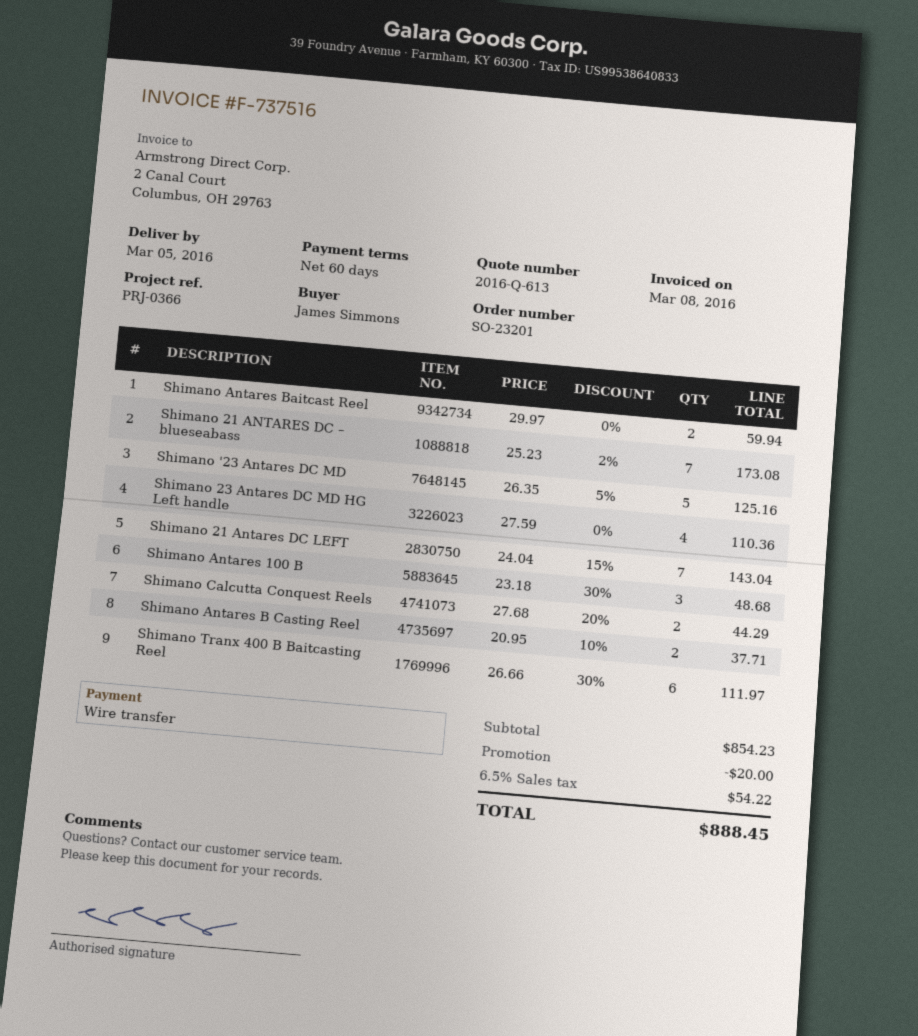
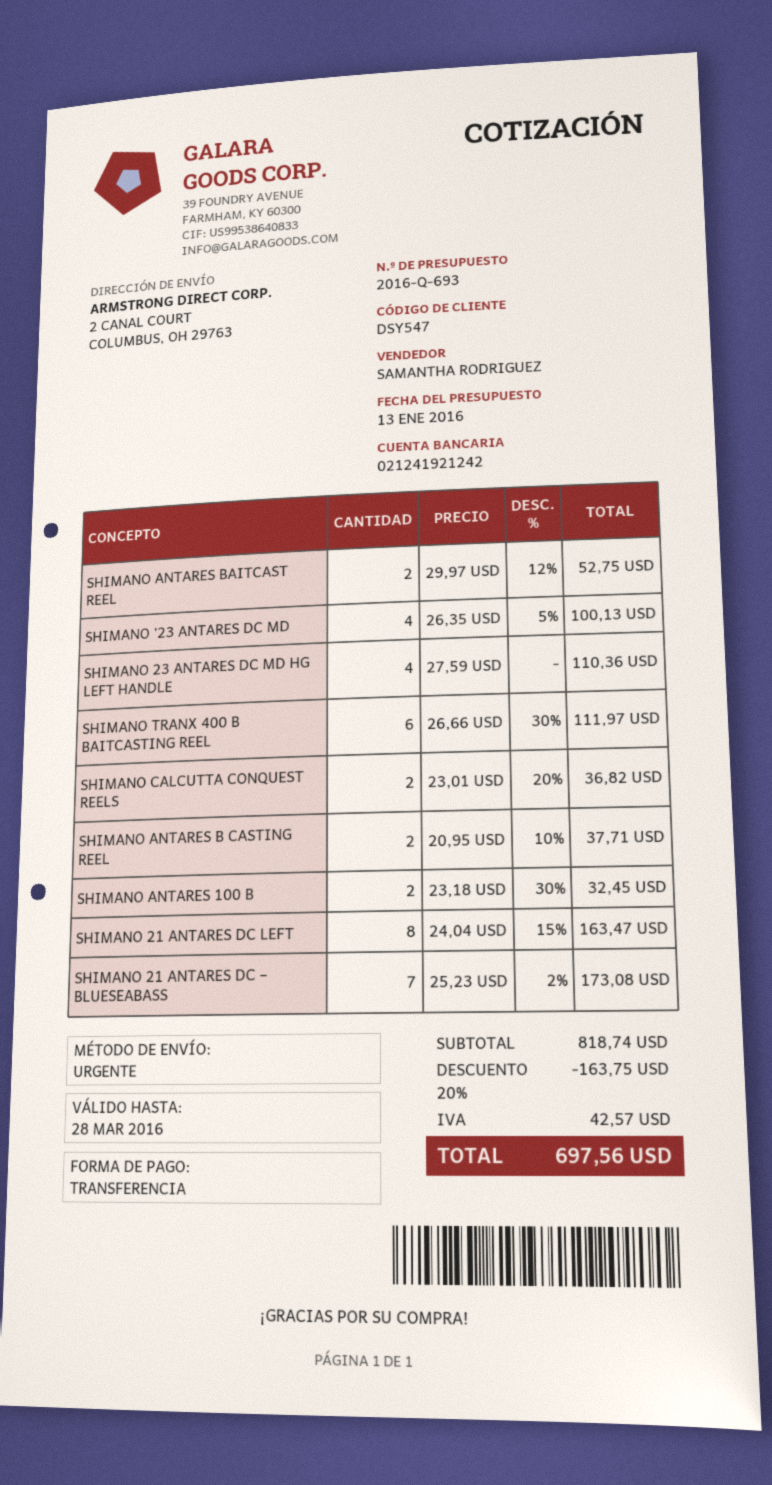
quote number: 2016-Q-613 -> 2016-Q-693
Shimano Antares Baitcast Reel: 2 x 29.97 = 59.94 -> 2 x 29.97 - 12% = 52.75
Shimano '23 Antares DC MD: 5 x 26.35 - 5% = 125.16 -> 4 x 26.35 - 5% = 100.13
Shimano 21 Antares DC LEFT: 7 x 24.04 - 15% = 143.04 -> 8 x 24.04 - 15% = 163.47
Shimano Antares 100 B: 3 x 23.18 - 30% = 48.68 -> 2 x 23.18 - 30% = 32.45
Shimano Calcutta Conquest Reels: 2 x 27.68 - 20% = 44.29 -> 2 x 23.01 - 20% = 36.82
subtotal: 854.23 -> 818.74
discount: 20.00 -> 163.75
tax: 54.22 -> 42.57
total: 888.45 -> 697.56

